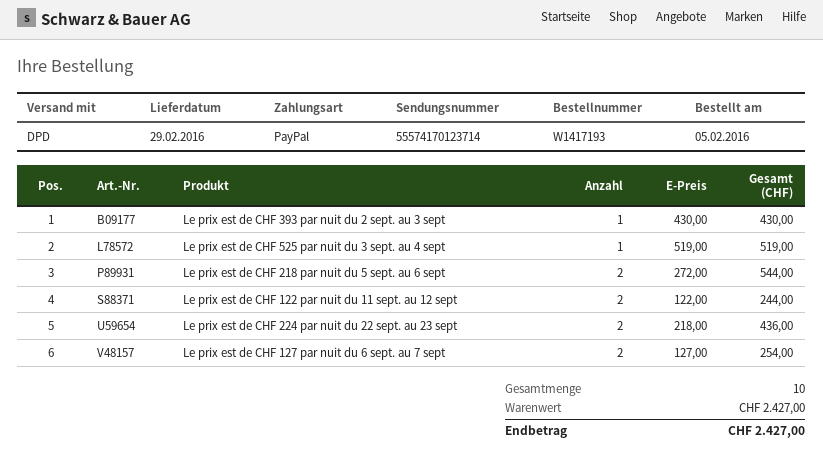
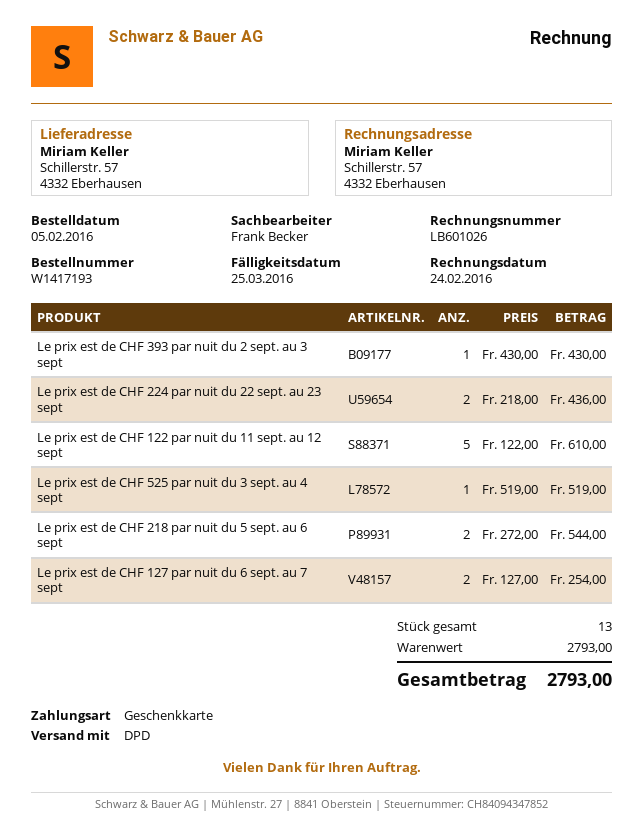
payment method: PayPal -> gift card
Le prix est de CHF 122 par nuit du 11 sept. au 12 sept: 2 x 122.00 = 244.00 -> 5 x 122.00 = 610.00
total quantity: 10 -> 13
subtotal: 2427.00 -> 2793.00
total: 2427.00 -> 2793.00

